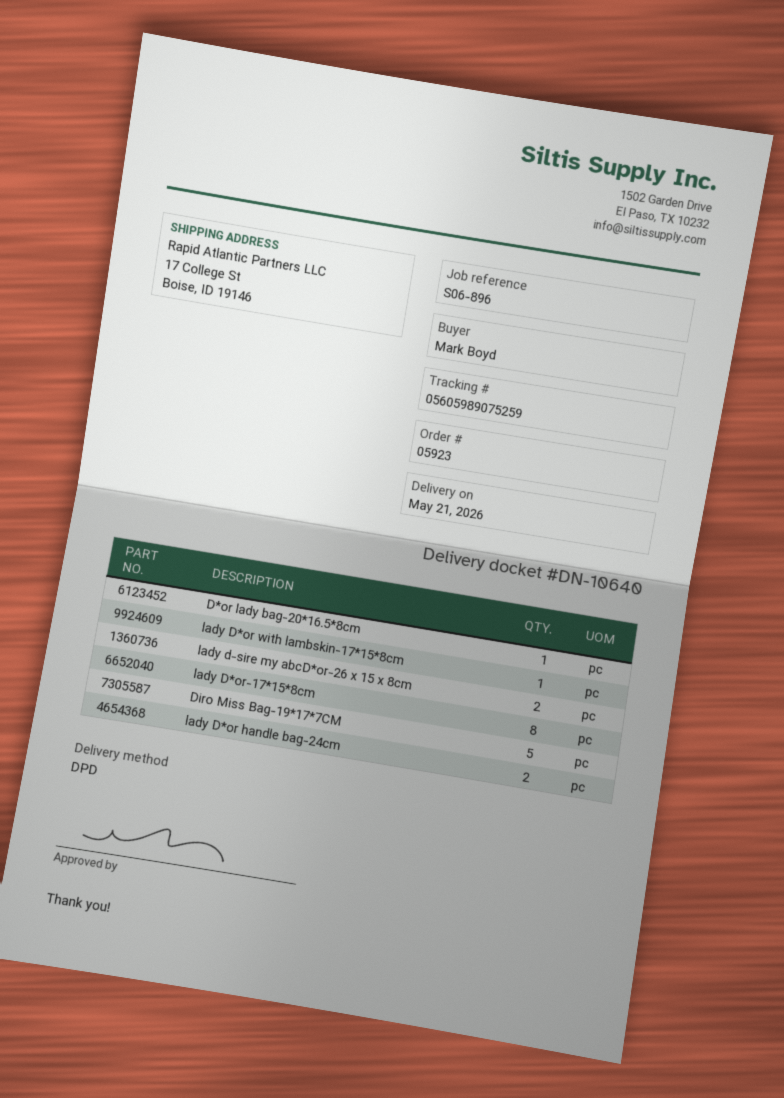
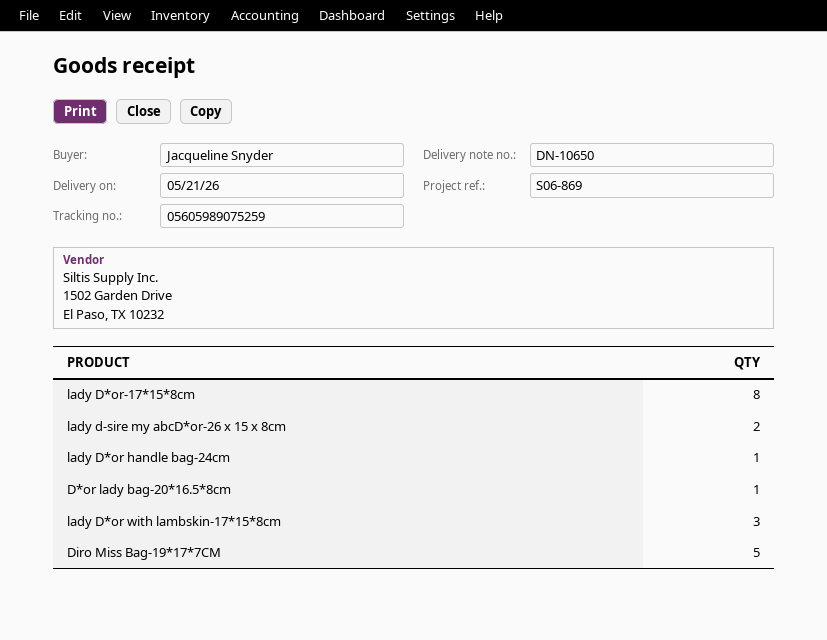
delivery note number: DN-10640 -> DN-10650
reference: S06-896 -> S06-869
ordered by: Mark Boyd -> Jacqueline Snyder
lady D*or with lambskin-17*15*8cm: 1 -> 3
lady D*or handle bag-24cm: 2 -> 1

